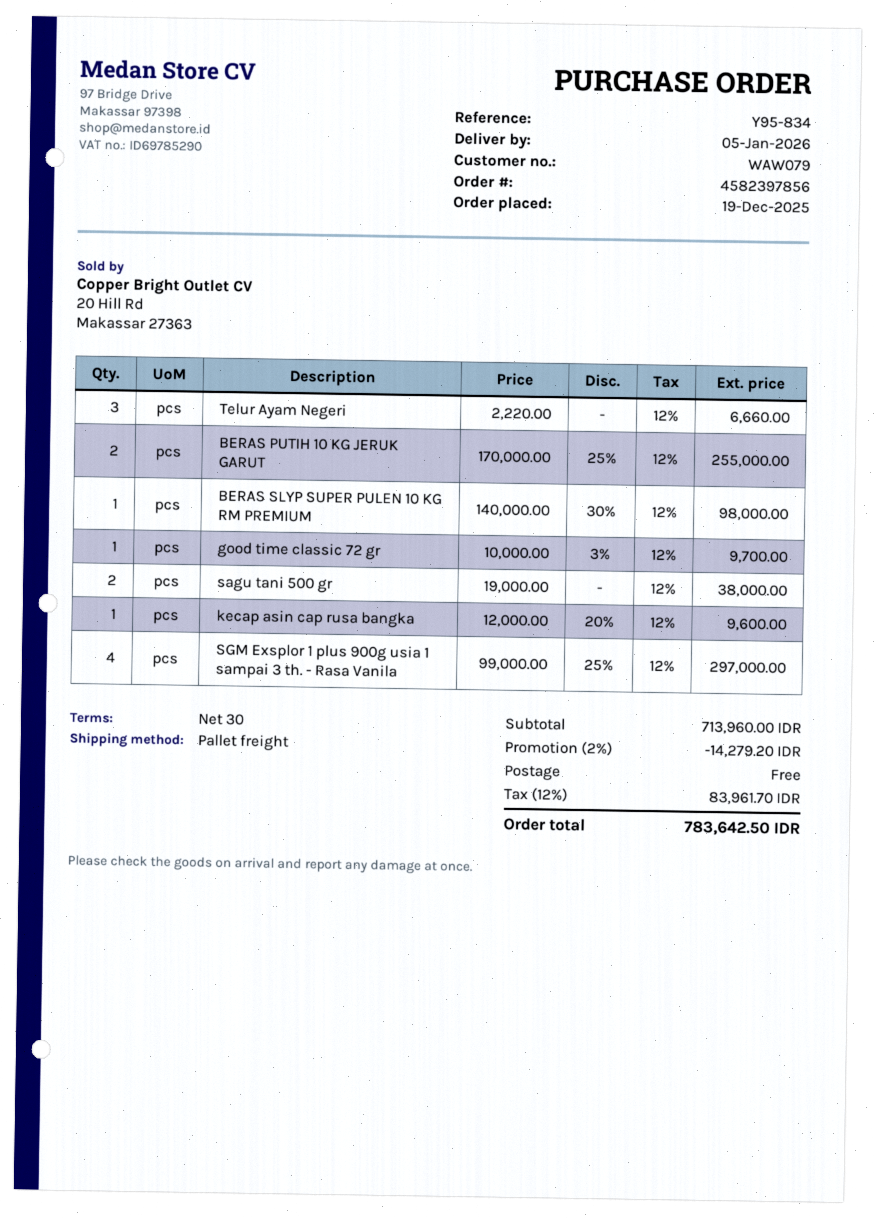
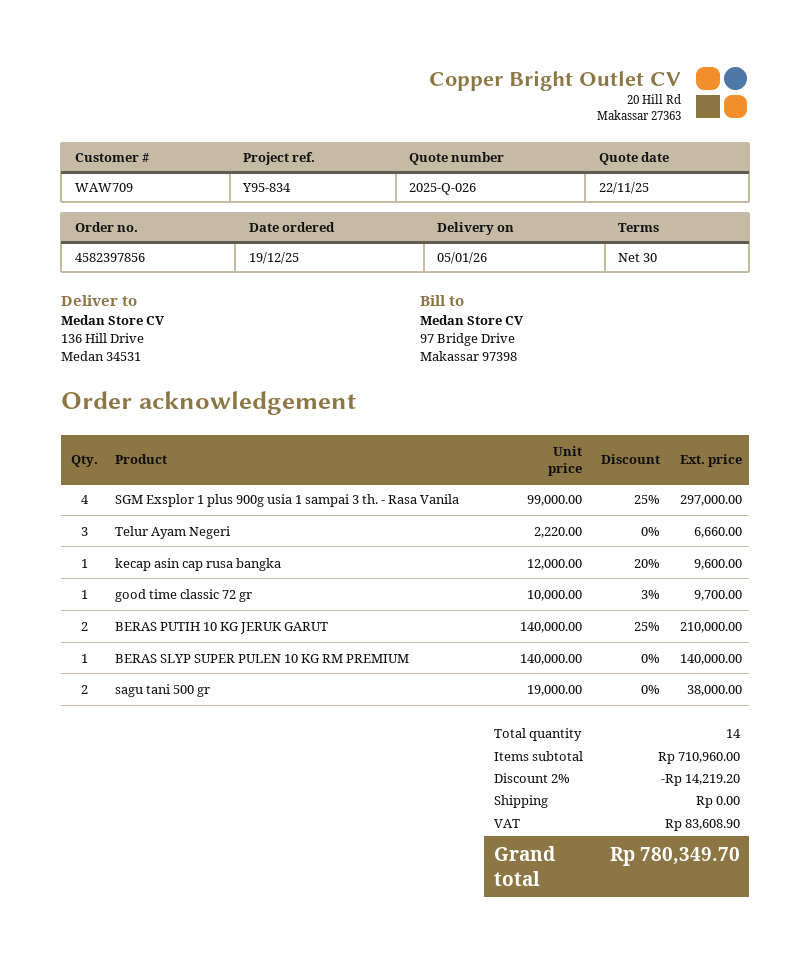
customer number: WAW079 -> WAW709
BERAS PUTIH 10 KG JERUK GARUT: 2 x 170000.00 - 25% = 255000.00 -> 2 x 140000.00 - 25% = 210000.00
BERAS SLYP SUPER PULEN 10 KG RM PREMIUM: 1 x 140000.00 - 30% = 98000.00 -> 1 x 140000.00 = 140000.00
subtotal: 713960.00 -> 710960.00
discount: 2% = 14279.20 -> 2% = 14219.20
tax: 83961.70 -> 83608.90
total: 783642.50 -> 780349.70

